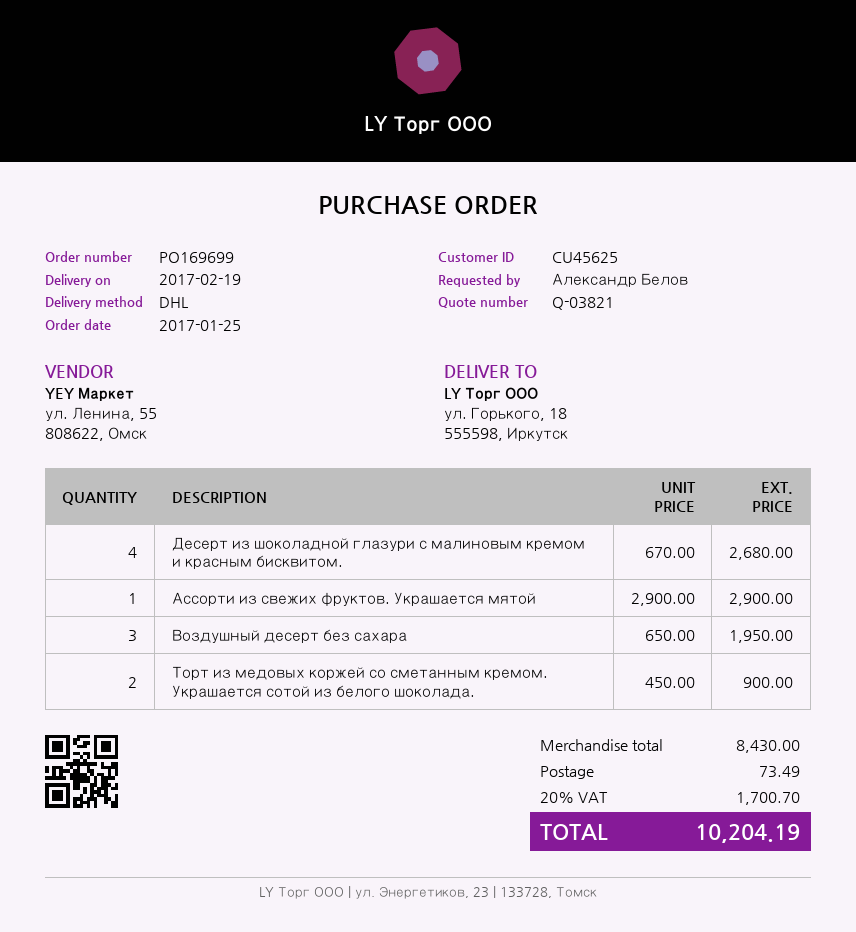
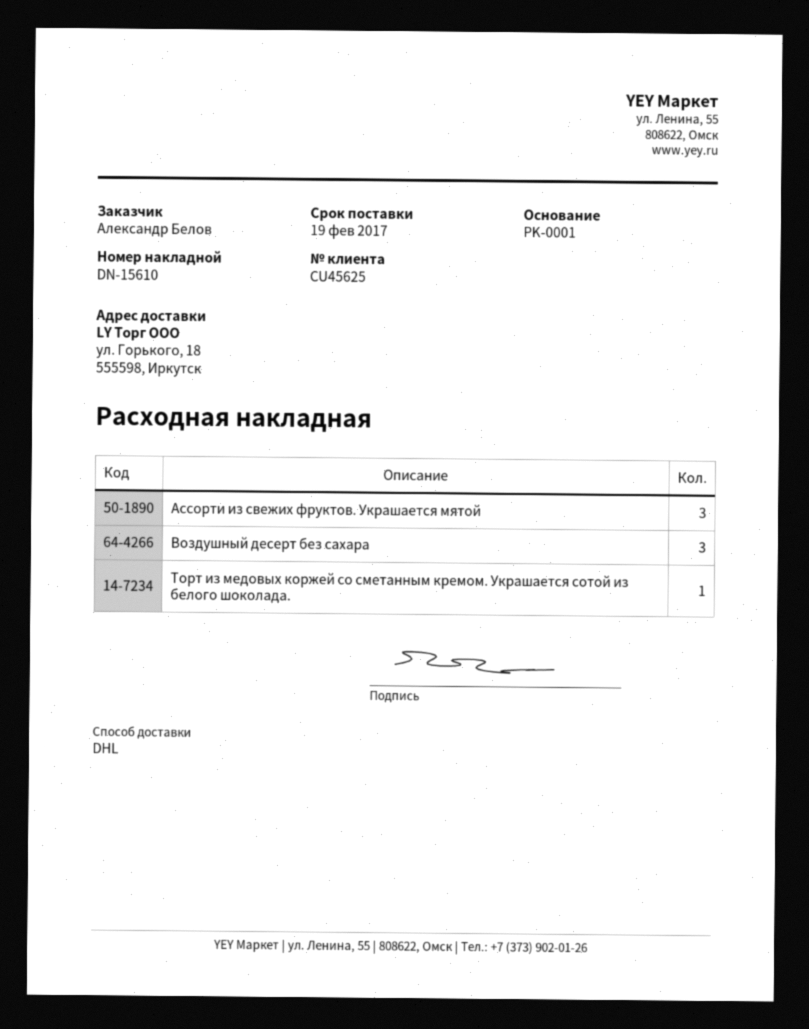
Десерт из шоколадной глазури с малиновым кремом и красным бисквитом.: 4 -> none
Ассорти из свежих фруктов. Украшается мятой: 1 -> 3
Торт из медовых коржей со сметанным кремом. Украшается сотой из белого шоколада.: 2 -> 1

